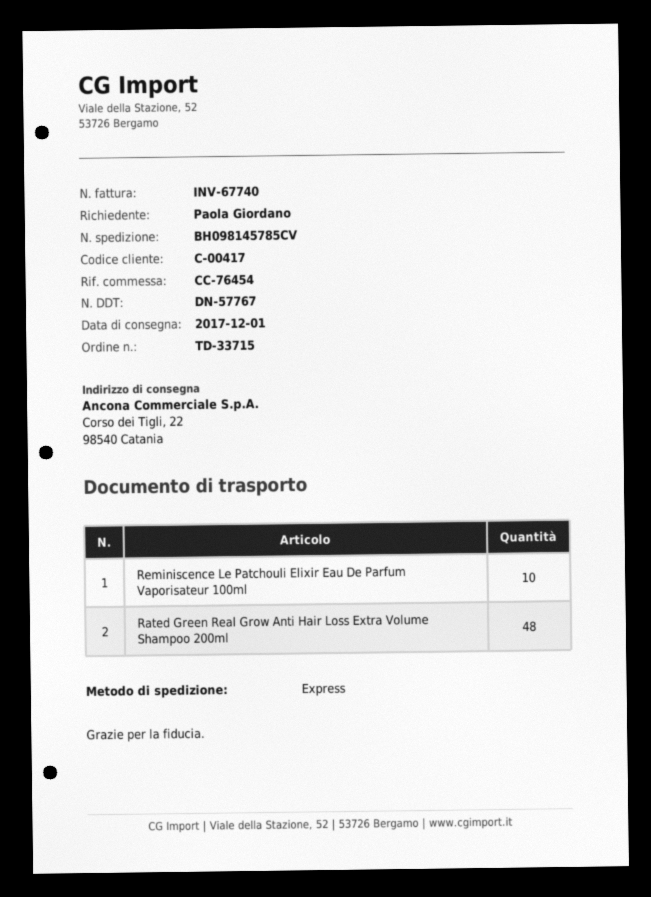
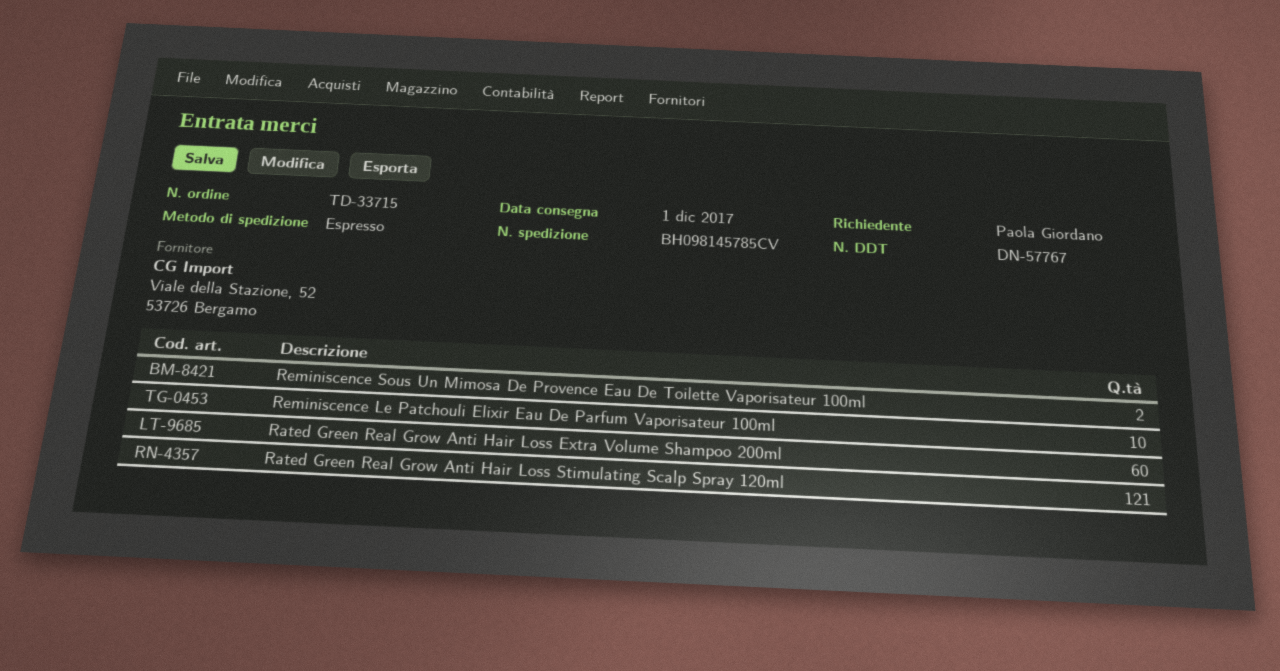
Rated Green Real Grow Anti Hair Loss Extra Volume Shampoo 200ml: 48 -> 60
Reminiscence Sous Un Mimosa De Provence Eau De Toilette Vaporisateur 100ml: none -> 2
Rated Green Real Grow Anti Hair Loss Stimulating Scalp Spray 120ml: none -> 121

